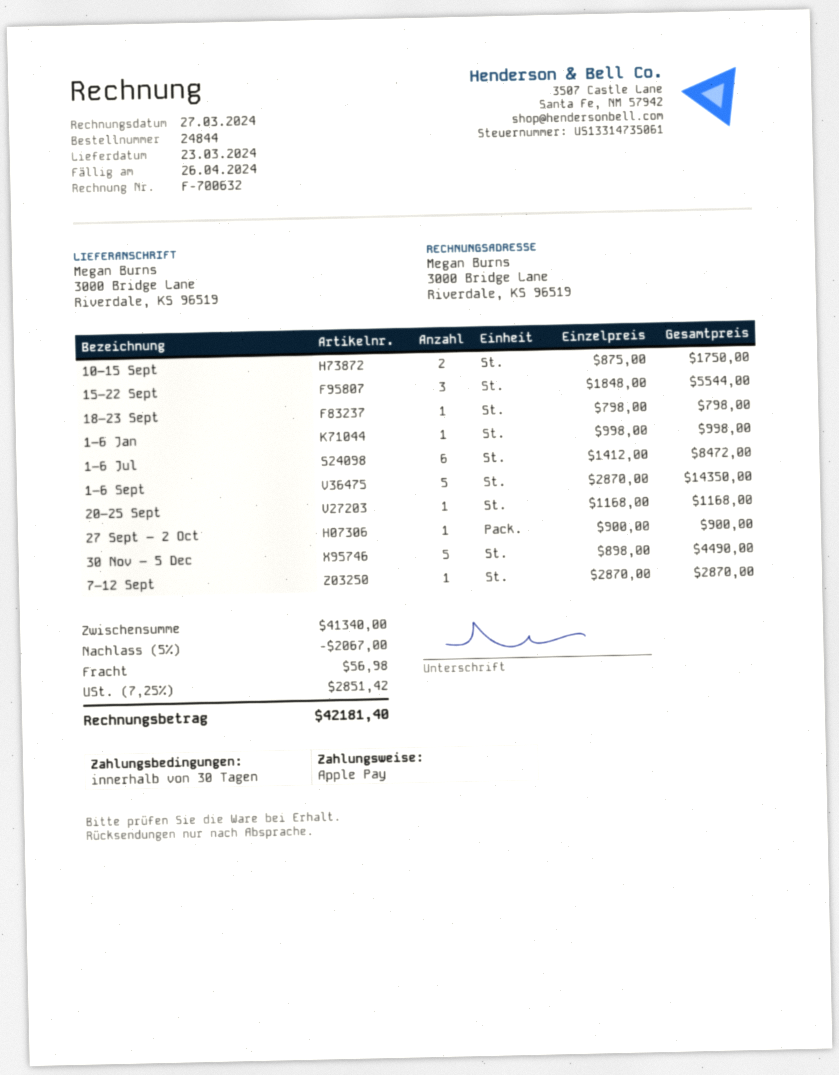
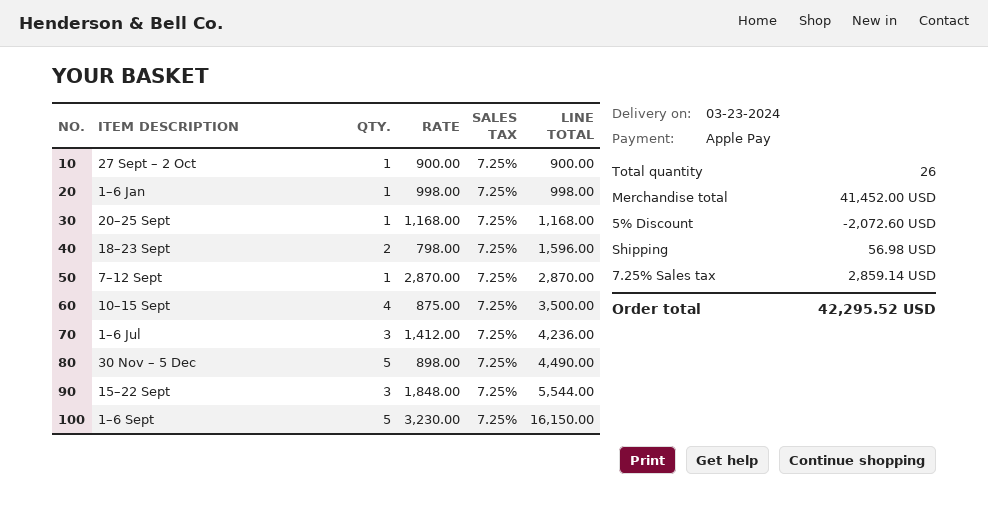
10–15 Sept: 2 x 875.00 = 1750.00 -> 4 x 875.00 = 3500.00
18–23 Sept: 1 x 798.00 = 798.00 -> 2 x 798.00 = 1596.00
1–6 Jul: 6 x 1412.00 = 8472.00 -> 3 x 1412.00 = 4236.00
1–6 Sept: 5 x 2870.00 = 14350.00 -> 5 x 3230.00 = 16150.00
subtotal: 41340.00 -> 41452.00
discount: 5% = 2067.00 -> 5% = 2072.60
tax: 7.25% = 2851.42 -> 7.25% = 2859.14
total: 42181.40 -> 42295.52

